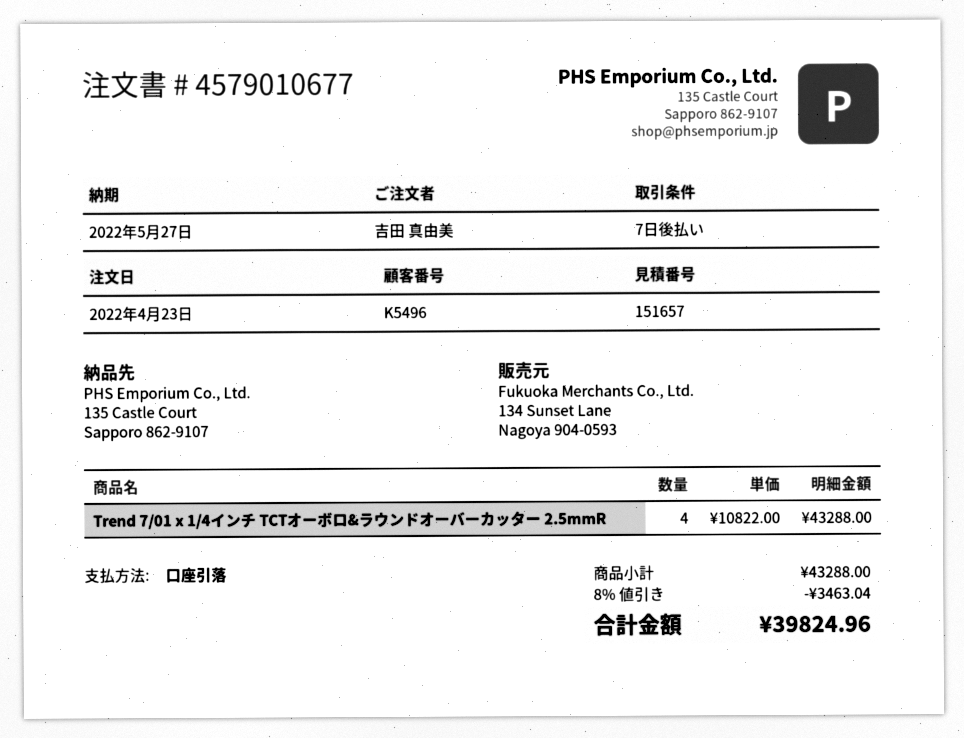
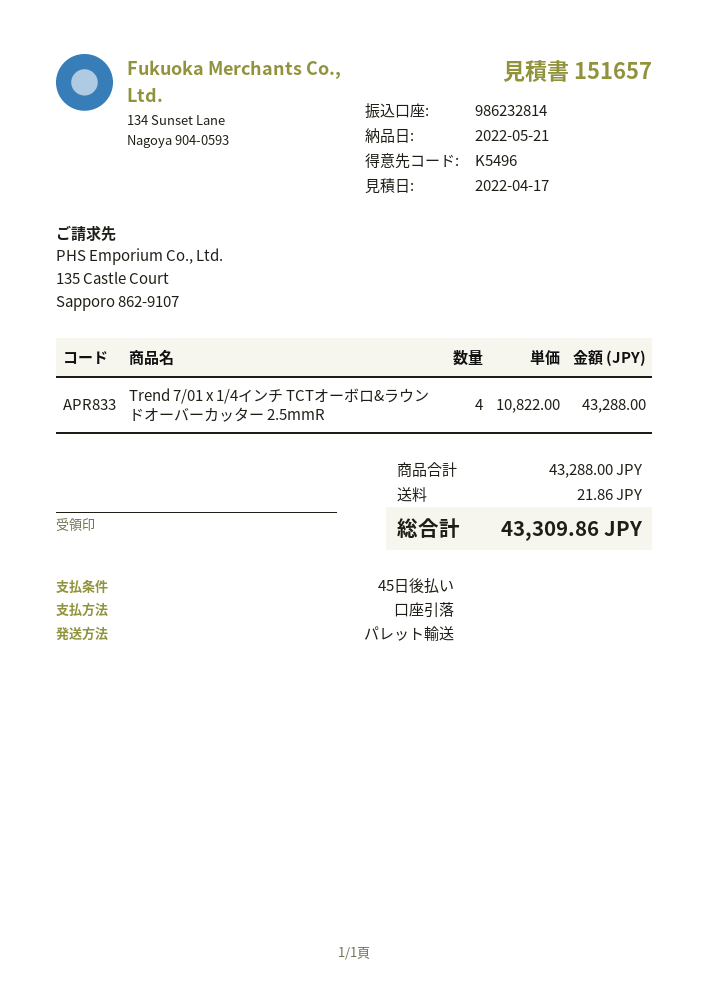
delivery date: 2022-05-27 -> 2022-05-21
payment terms: 7 days -> 45 days
discount: 8% = 3463.04 -> none
shipping: none -> 21.86
total: 39824.96 -> 43309.86

